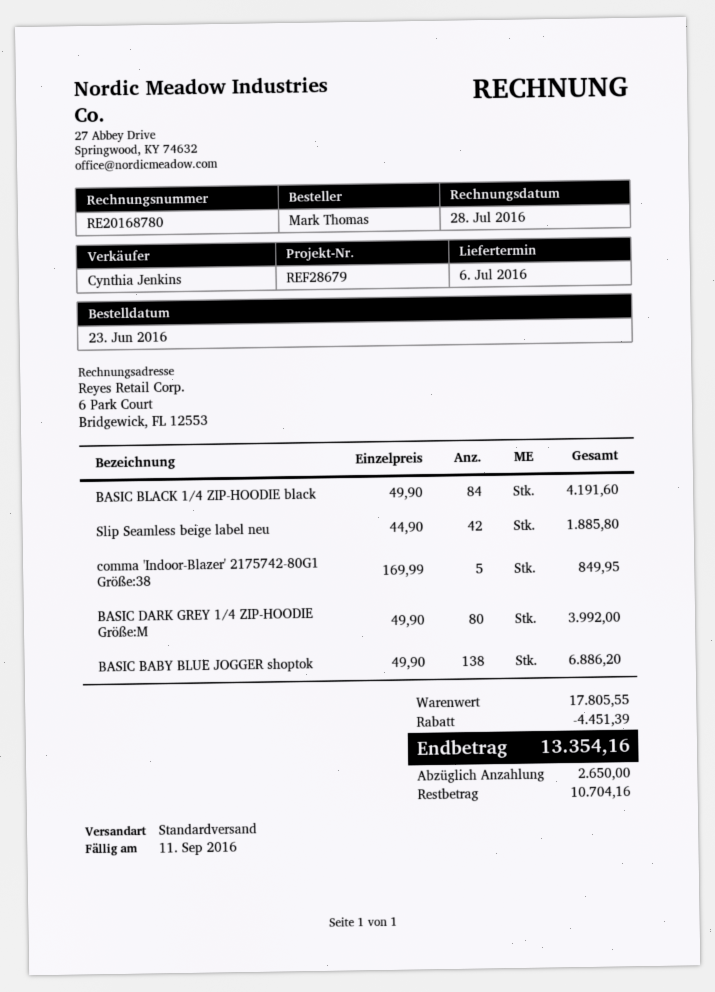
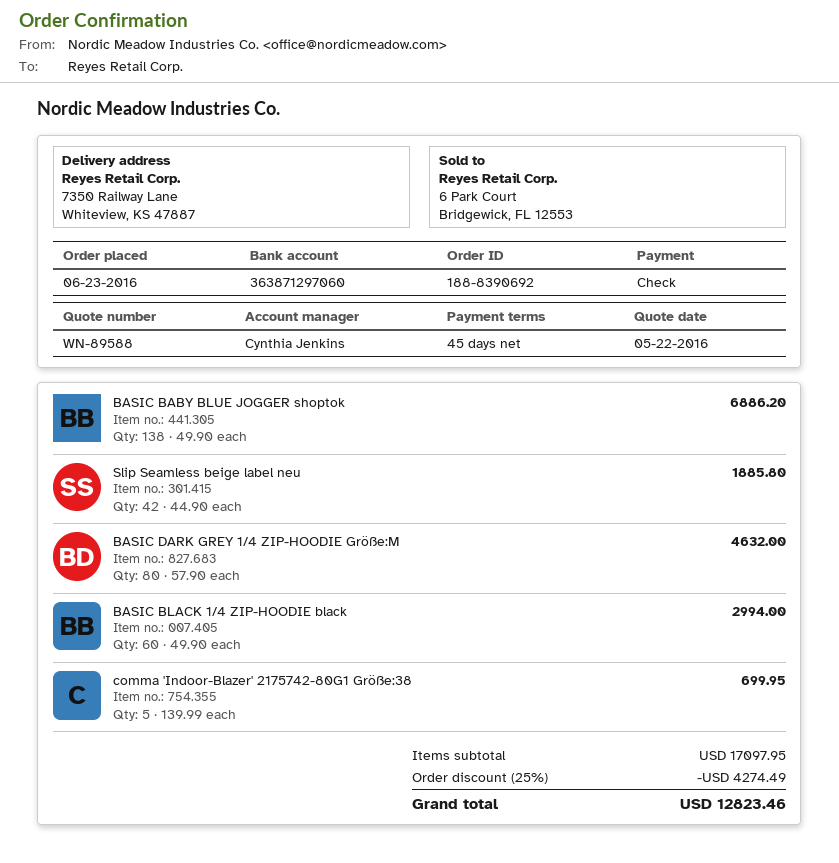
BASIC BLACK 1/4 ZIP-HOODIE black: 84 x 49.90 = 4191.60 -> 60 x 49.90 = 2994.00
comma 'Indoor-Blazer' 2175742-80G1 Größe:38: 5 x 169.99 = 849.95 -> 5 x 139.99 = 699.95
BASIC DARK GREY 1/4 ZIP-HOODIE Größe:M: 80 x 49.90 = 3992.00 -> 80 x 57.90 = 4632.00
subtotal: 17805.55 -> 17097.95
discount: 4451.39 -> 4274.49
total: 13354.16 -> 12823.46

